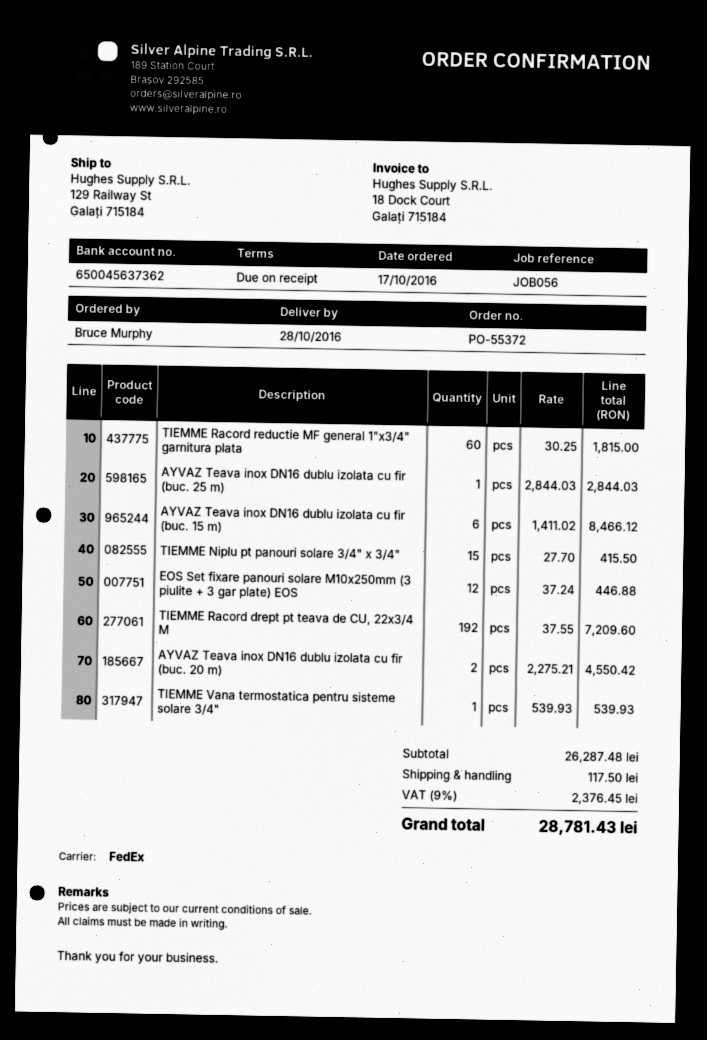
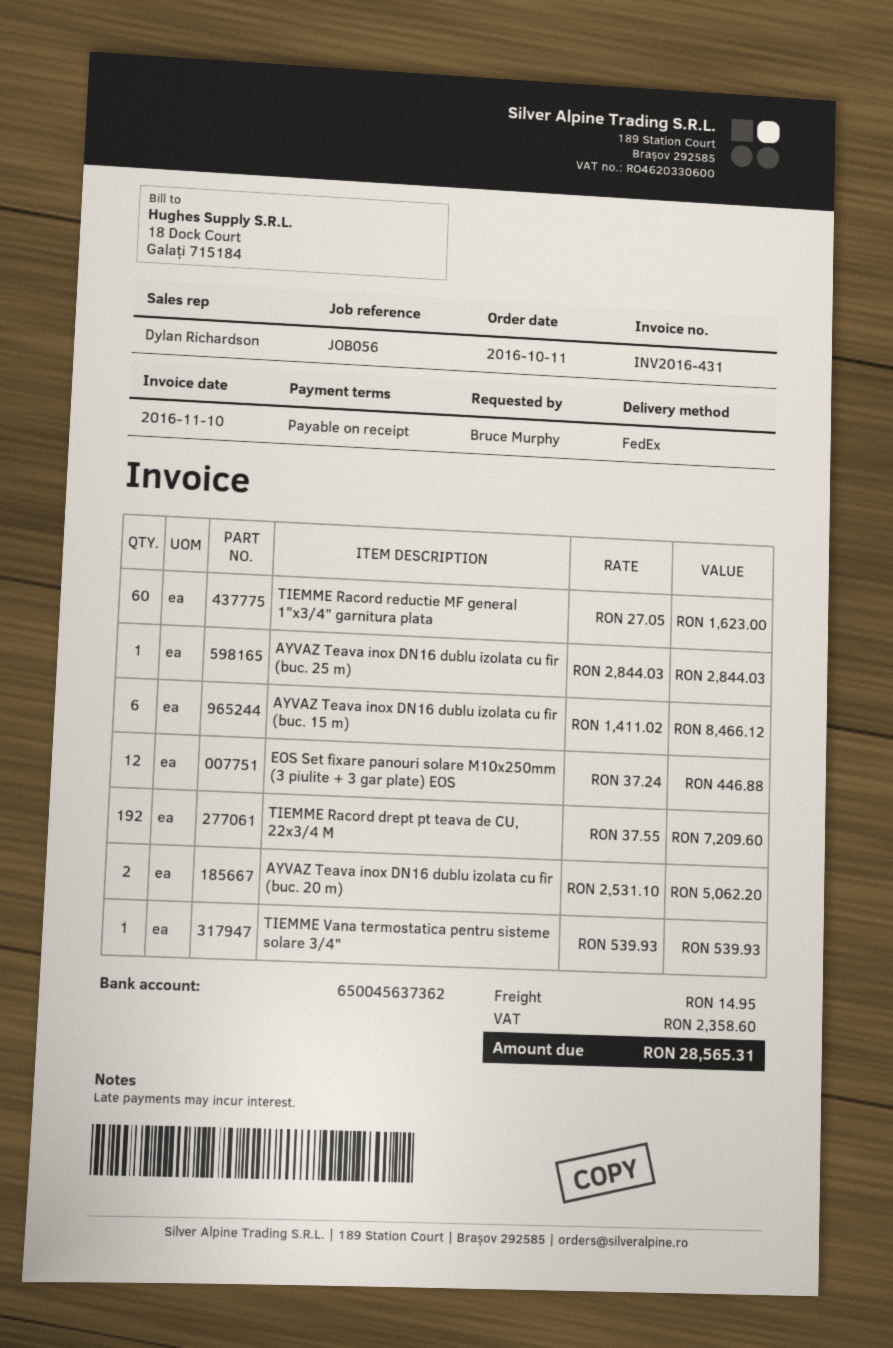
order date: 2016-10-17 -> 2016-10-11
TIEMME Racord reductie MF general 1"x3/4" garnitura plata: 60 x 30.25 = 1815.00 -> 60 x 27.05 = 1623.00
TIEMME Niplu pt panouri solare 3/4" x 3/4": 15 x 27.70 = 415.50 -> none
AYVAZ Teava inox DN16 dublu izolata cu fir (buc. 20 m): 2 x 2275.21 = 4550.42 -> 2 x 2531.10 = 5062.20
shipping: 117.50 -> 14.95
tax: 2376.45 -> 2358.60
total: 28781.43 -> 28565.31

